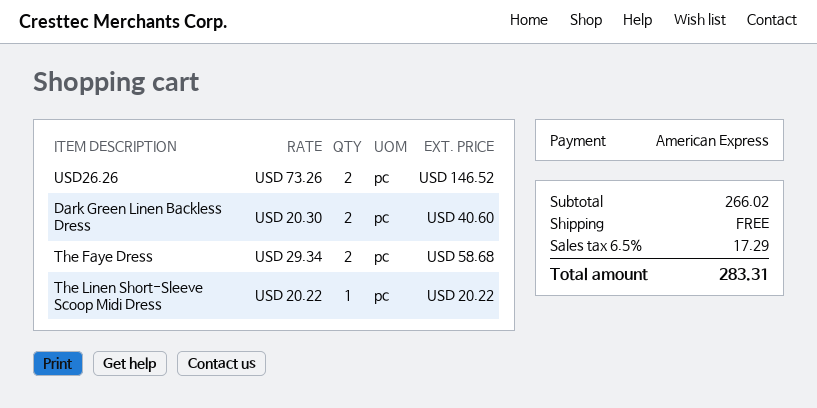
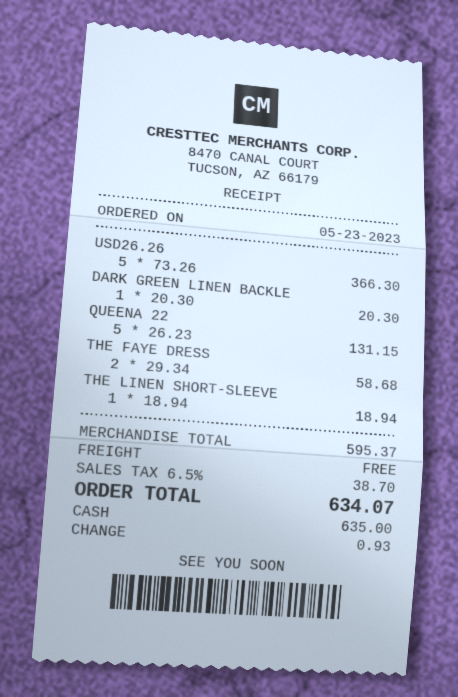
payment method: American Express -> cash
USD26.26: 2 x 73.26 = 146.52 -> 5 x 73.26 = 366.30
Dark Green Linen Backless Dress: 2 x 20.30 = 40.60 -> 1 x 20.30 = 20.30
The Linen Short-Sleeve Scoop Midi Dress: 1 x 20.22 = 20.22 -> 1 x 18.94 = 18.94
QUEENA 22: none -> 5 x 26.23 = 131.15
subtotal: 266.02 -> 595.37
tax: 6.5% = 17.29 -> 6.5% = 38.70
total: 283.31 -> 634.07

